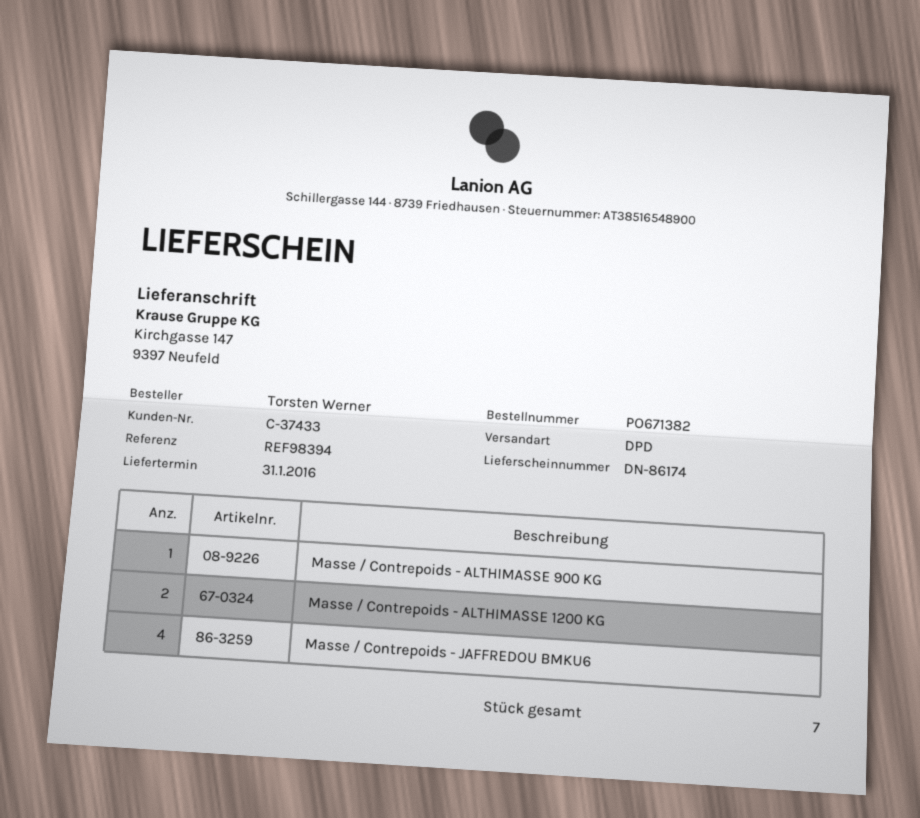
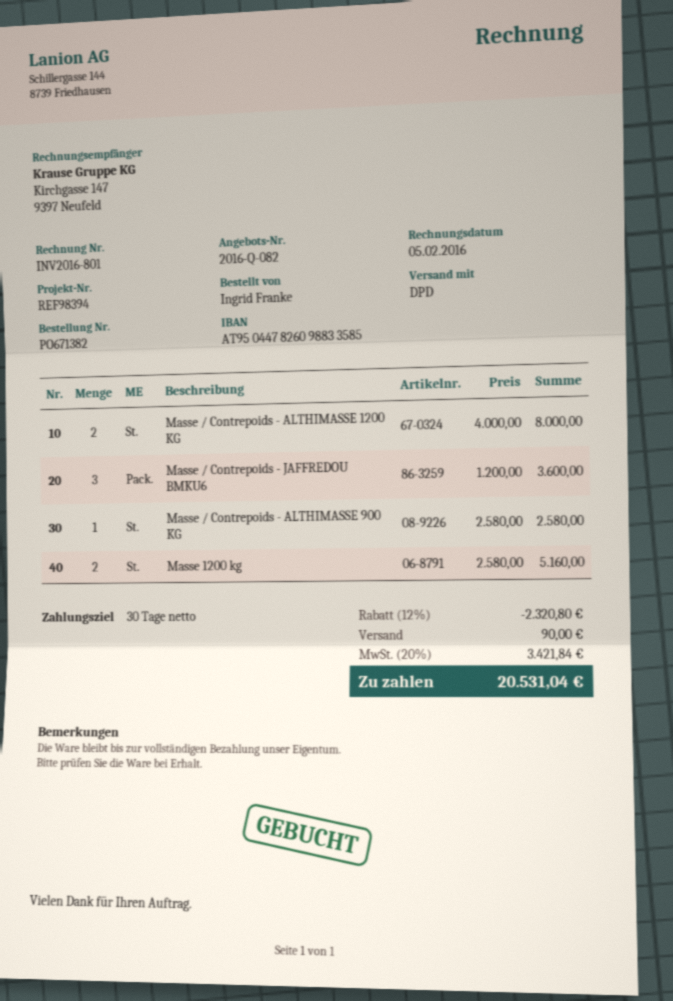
ordered by: Torsten Werner -> Ingrid Franke
Masse / Contrepoids - JAFFREDOU BMKU6: 4 -> 3
Masse 1200 kg: none -> 2

